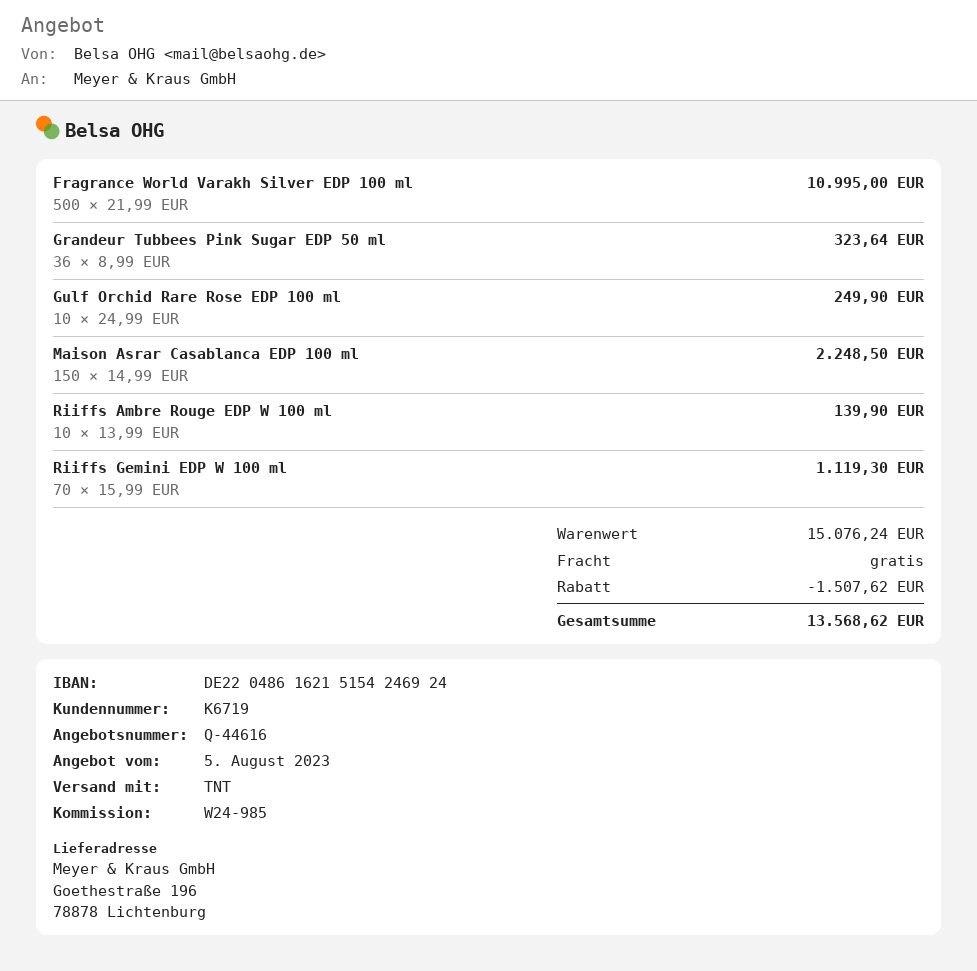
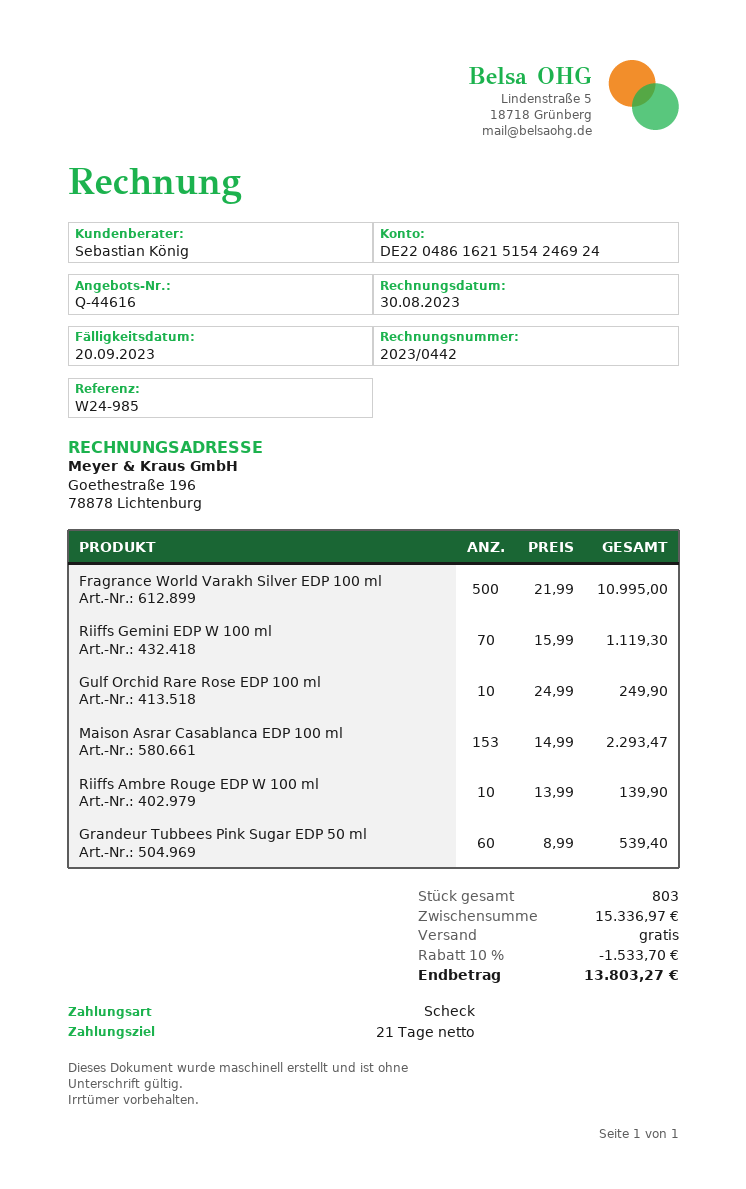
Grandeur Tubbees Pink Sugar EDP 50 ml: 36 x 8.99 = 323.64 -> 60 x 8.99 = 539.40
Maison Asrar Casablanca EDP 100 ml: 150 x 14.99 = 2248.50 -> 153 x 14.99 = 2293.47
subtotal: 15076.24 -> 15336.97
discount: 1507.62 -> 1533.70
total: 13568.62 -> 13803.27

